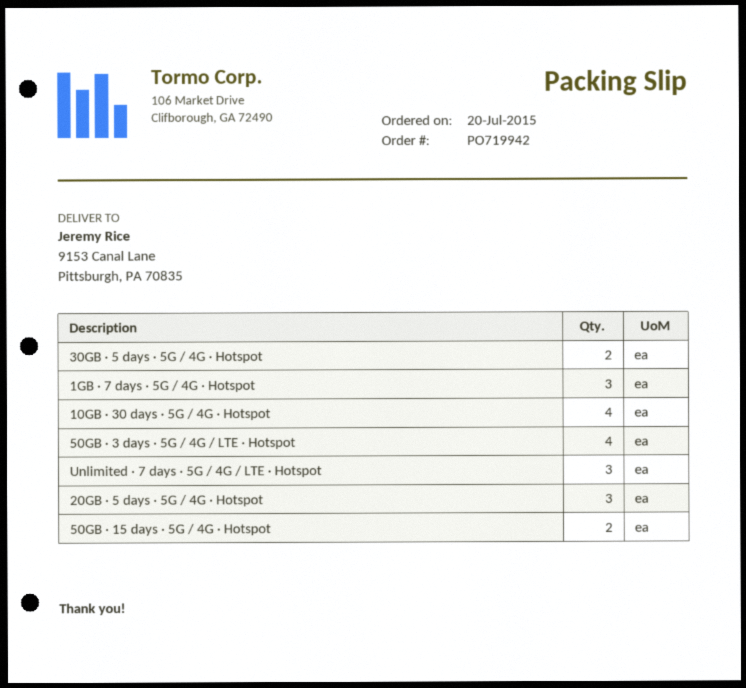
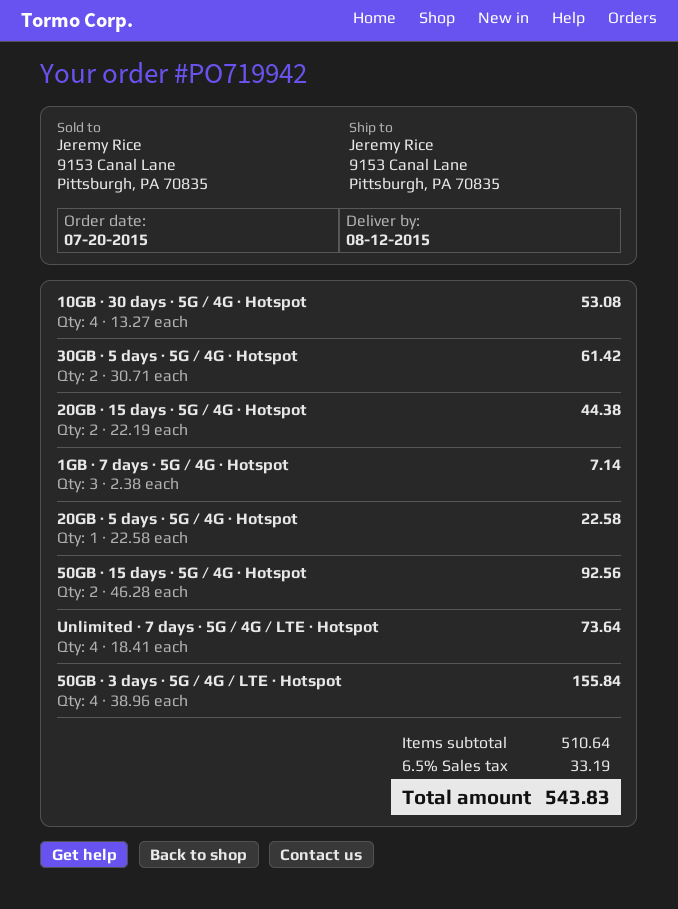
Unlimited · 7 days · 5G / 4G / LTE · Hotspot: 3 -> 4
20GB · 5 days · 5G / 4G · Hotspot: 3 -> 1
20GB · 15 days · 5G / 4G · Hotspot: none -> 2

